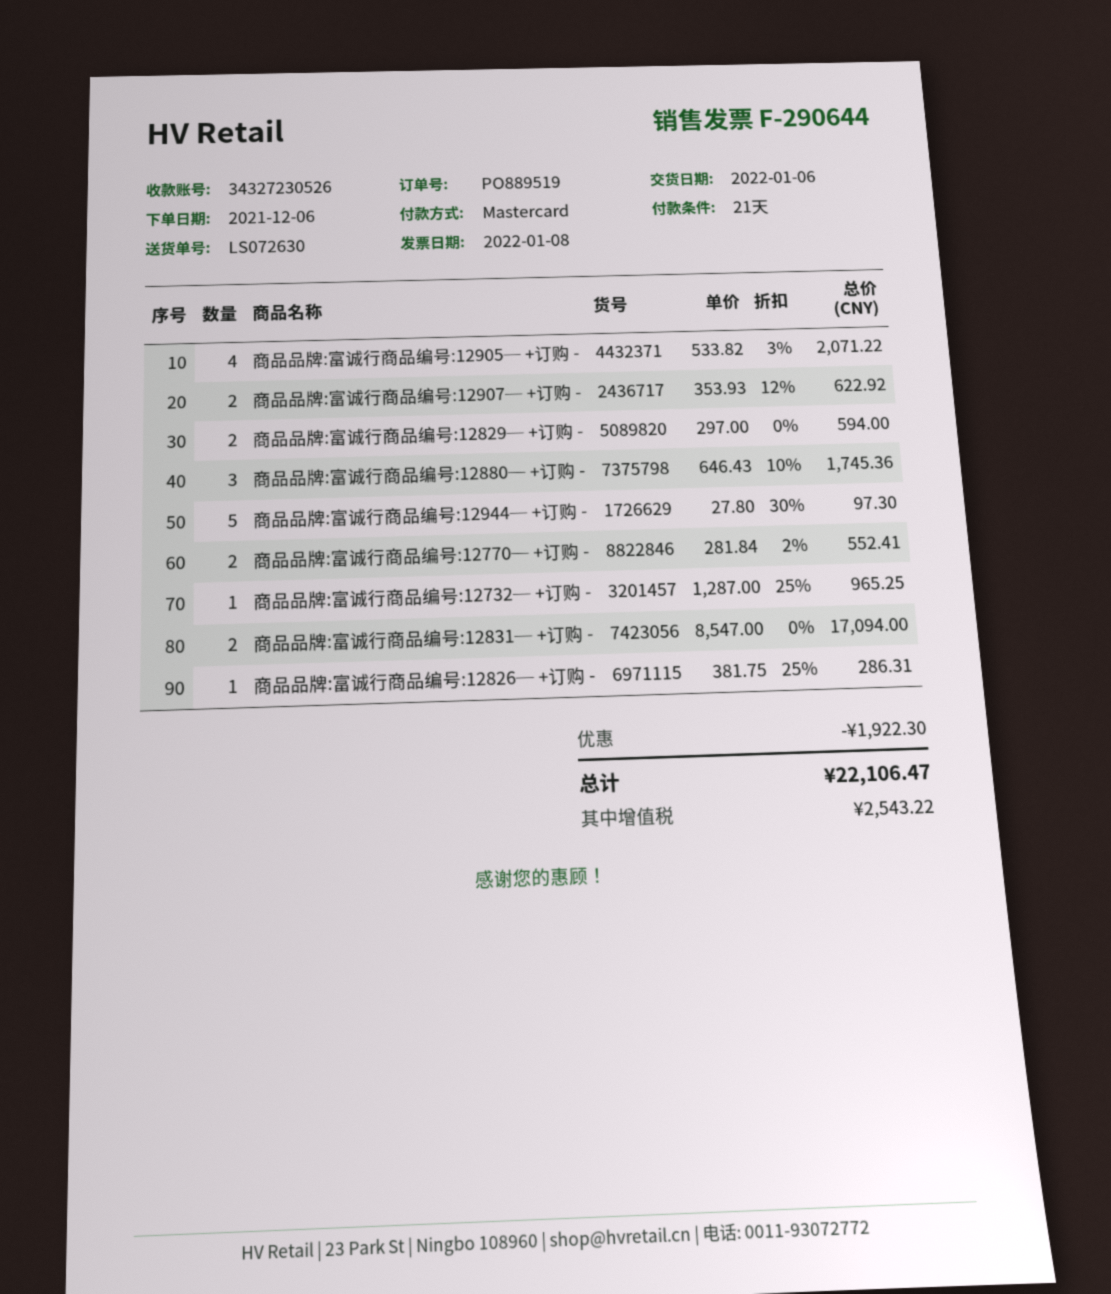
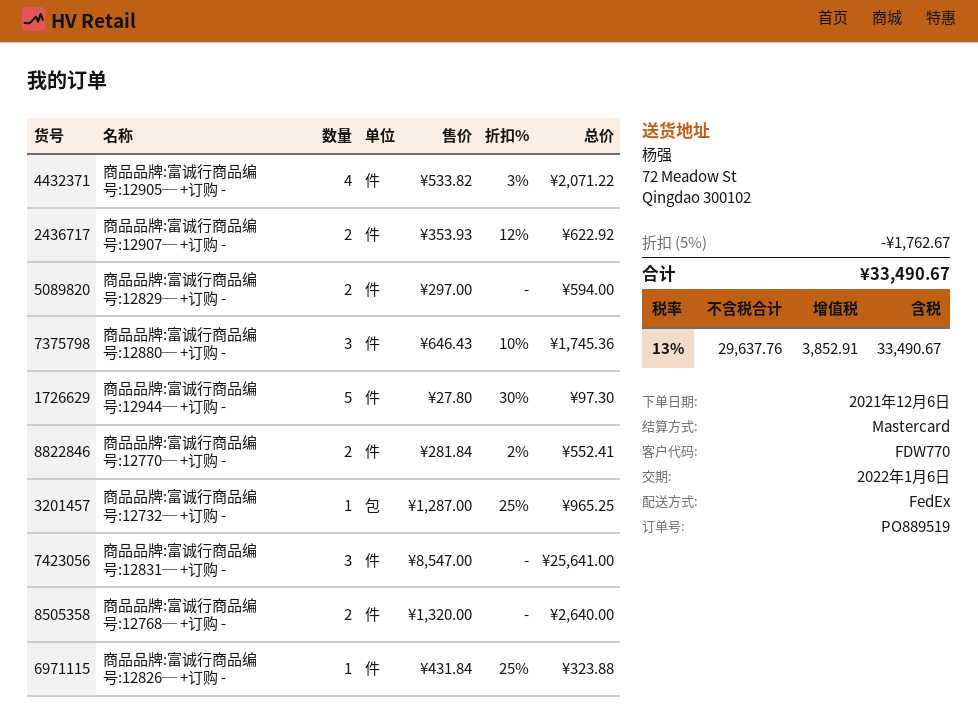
商品品牌:富诚行商品编号:12831─ +订购 -: 2 x 8547.00 = 17094.00 -> 3 x 8547.00 = 25641.00
商品品牌:富诚行商品编号:12826─ +订购 -: 1 x 381.75 - 25% = 286.31 -> 1 x 431.84 - 25% = 323.88
商品品牌:富诚行商品编号:12768─ +订购 -: none -> 2 x 1320.00 = 2640.00
discount: 1922.30 -> 1762.67
tax: 2543.22 -> 3852.91
total: 22106.47 -> 33490.67

